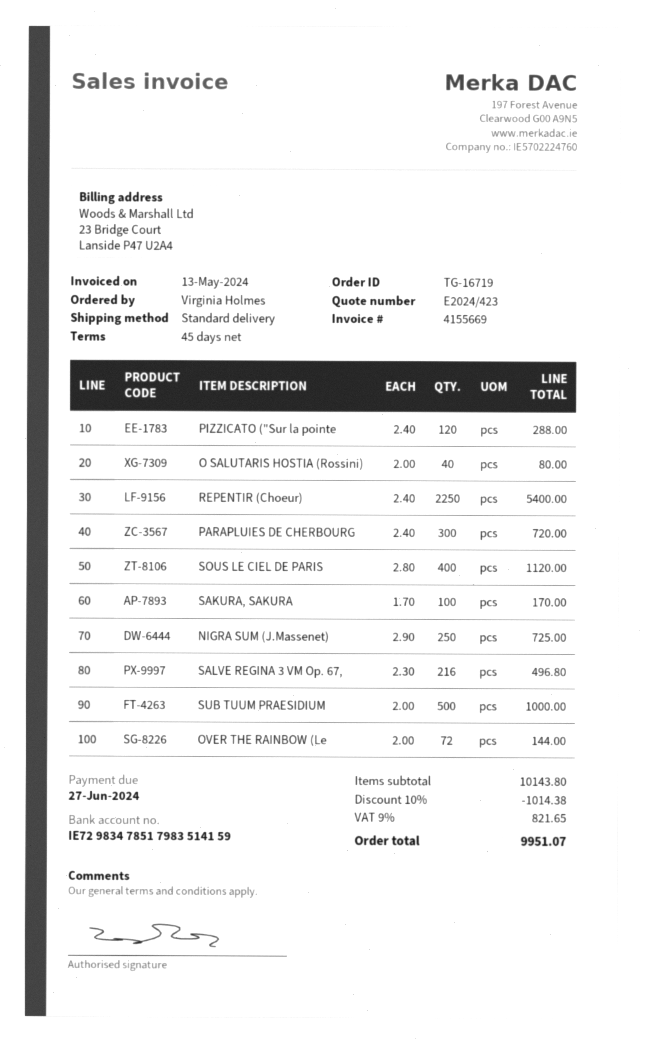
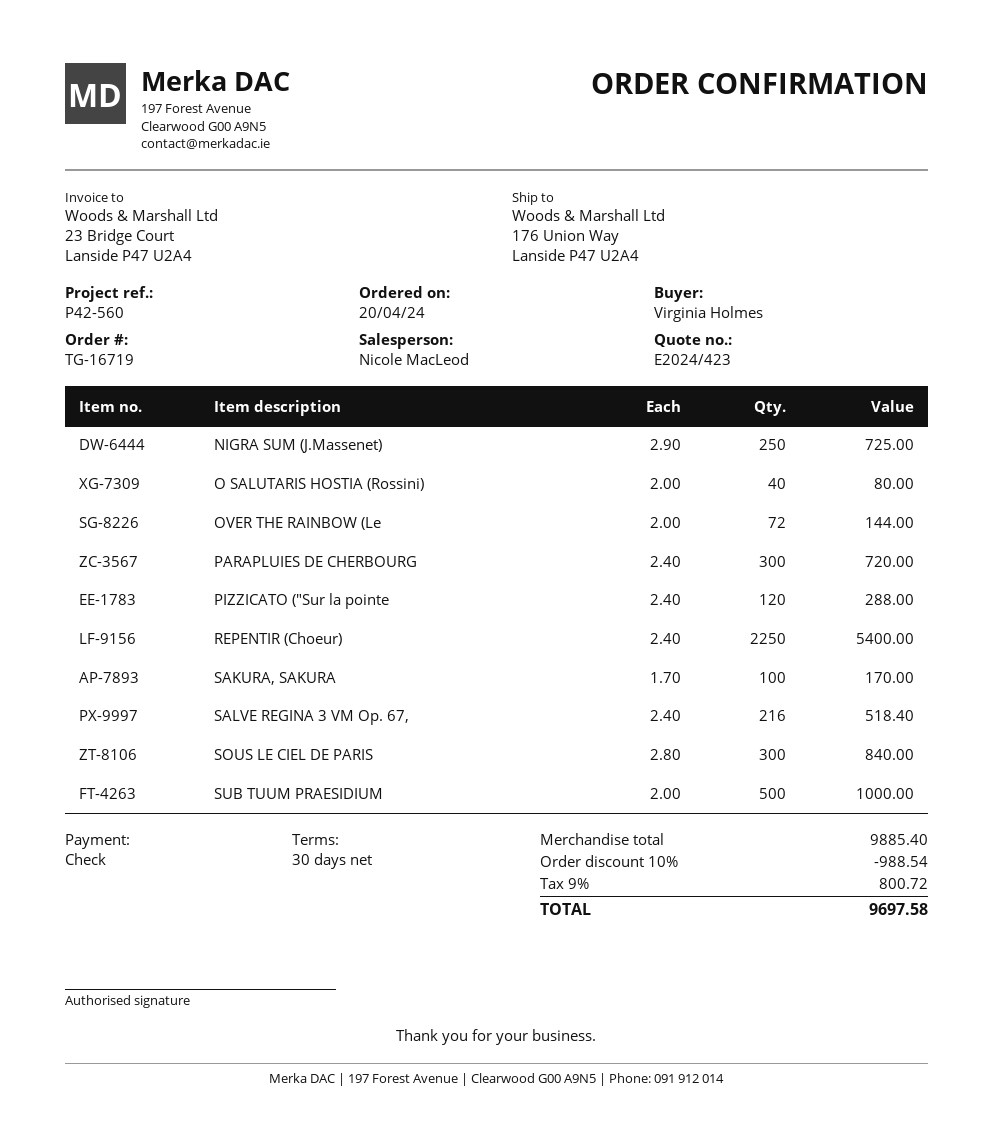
payment terms: 45 days -> 30 days
SOUS LE CIEL DE PARIS: 400 x 2.80 = 1120.00 -> 300 x 2.80 = 840.00
SALVE REGINA 3 VM Op. 67,: 216 x 2.30 = 496.80 -> 216 x 2.40 = 518.40
subtotal: 10143.80 -> 9885.40
discount: 10% = 1014.38 -> 10% = 988.54
tax: 9% = 821.65 -> 9% = 800.72
total: 9951.07 -> 9697.58

